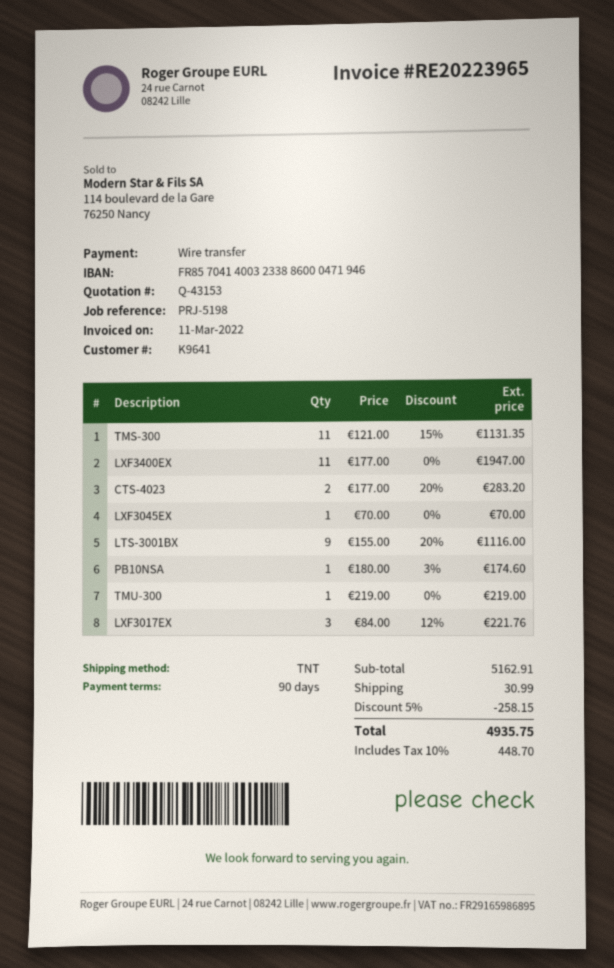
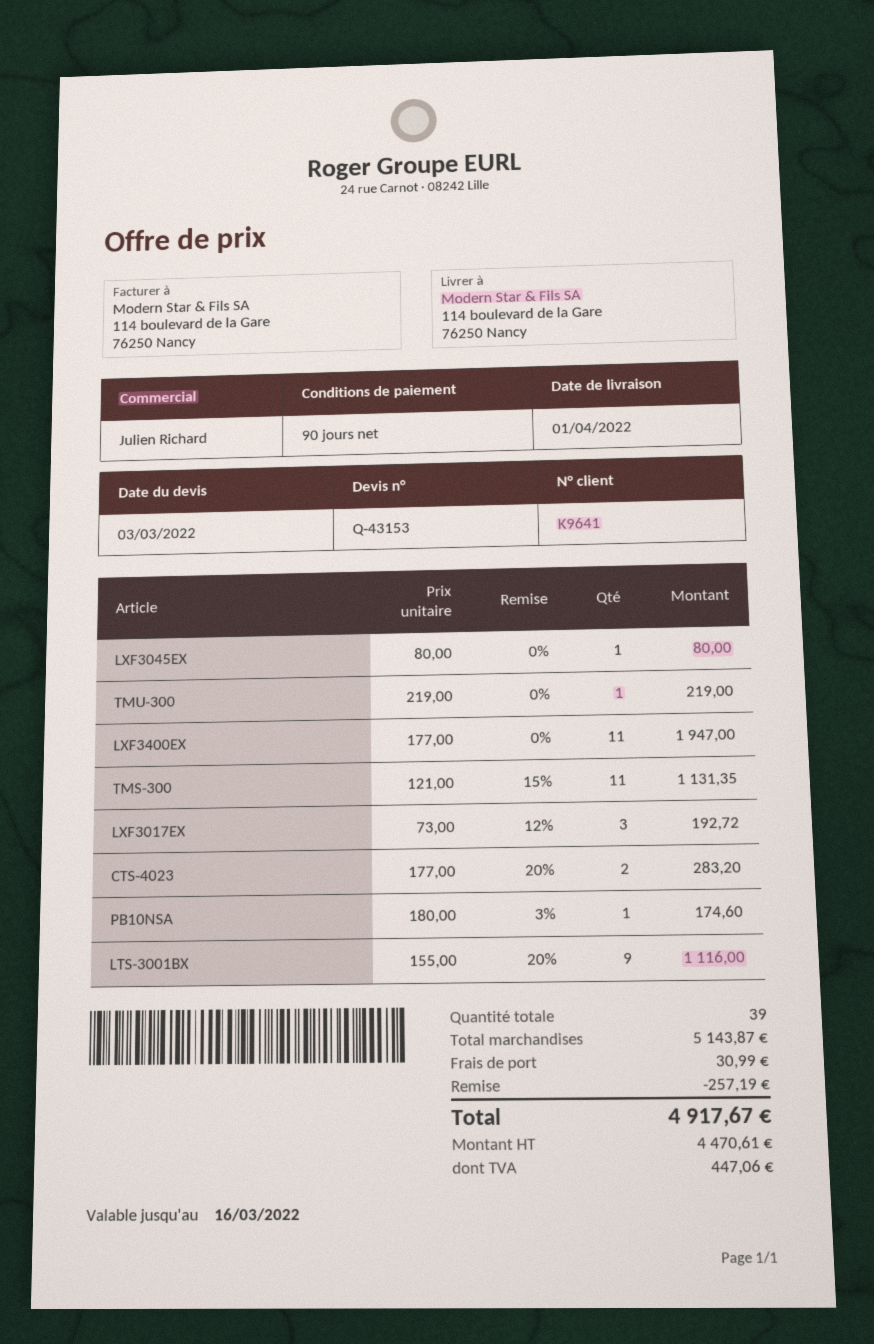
LXF3045EX: 1 x 70.00 = 70.00 -> 1 x 80.00 = 80.00
LXF3017EX: 3 x 84.00 - 12% = 221.76 -> 3 x 73.00 - 12% = 192.72
subtotal: 5162.91 -> 5143.87
discount: 258.15 -> 257.19
tax: 448.70 -> 447.06
total: 4935.75 -> 4917.67

